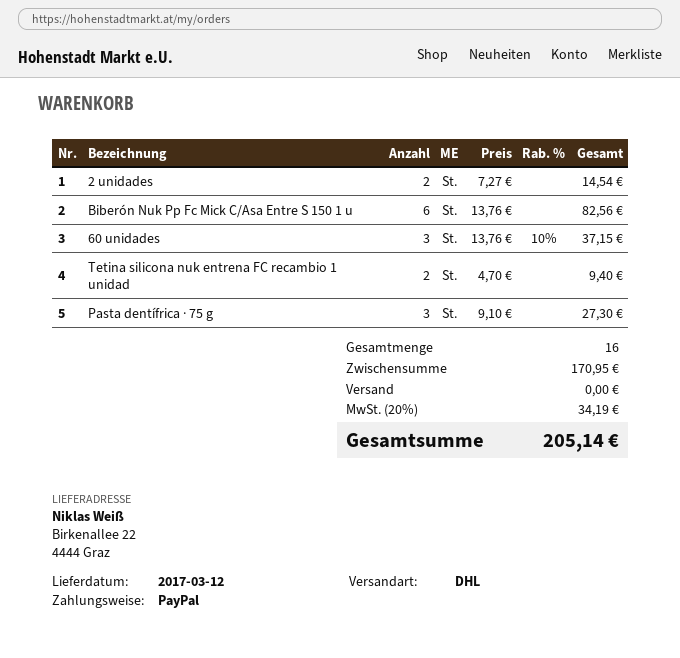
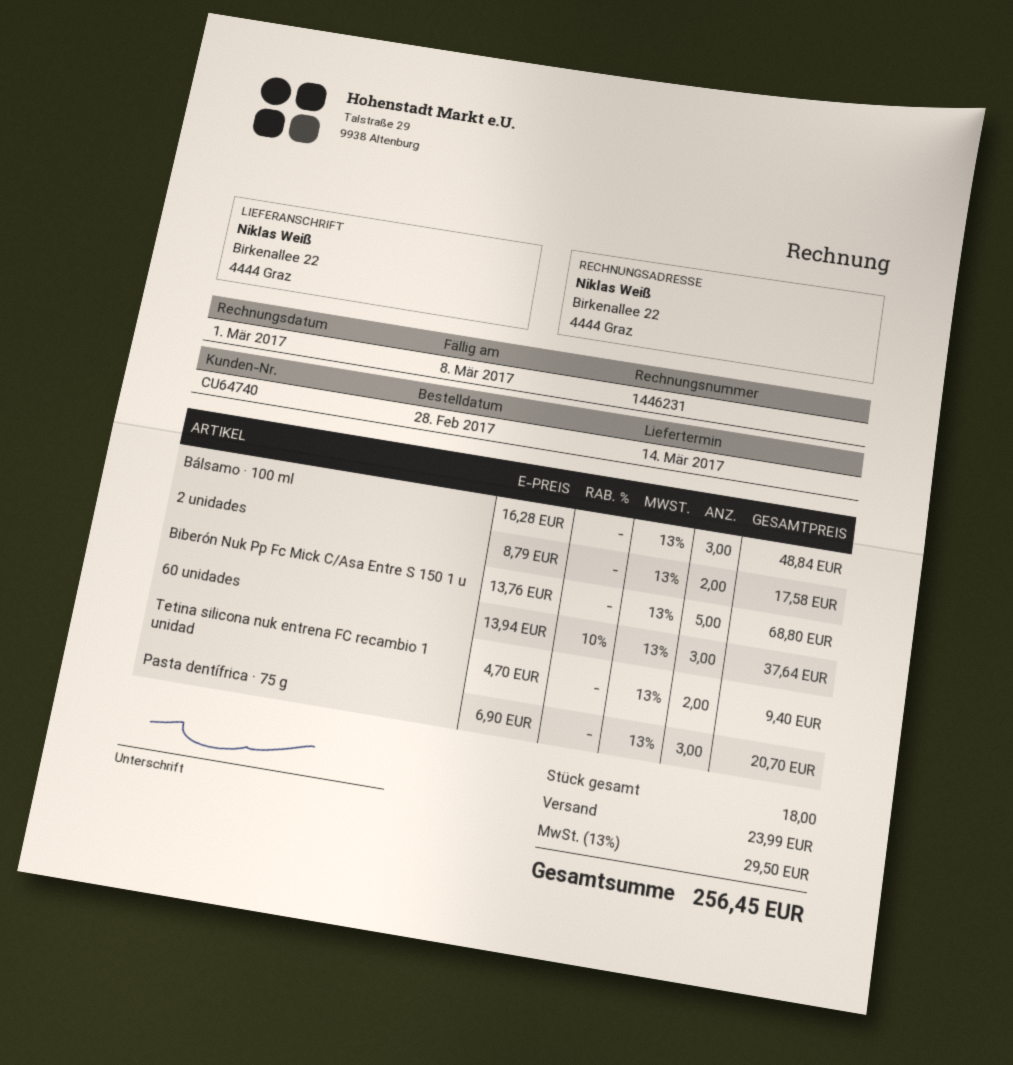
delivery date: 2017-03-12 -> 2017-03-14
2 unidades: 2 x 7.27 = 14.54 -> 2 x 8.79 = 17.58
Biberón Nuk Pp Fc Mick C/Asa Entre S 150 1 u: 6 x 13.76 = 82.56 -> 5 x 13.76 = 68.80
60 unidades: 3 x 13.76 - 10% = 37.15 -> 3 x 13.94 - 10% = 37.64
Pasta dentífrica · 75 g: 3 x 9.10 = 27.30 -> 3 x 6.90 = 20.70
Bálsamo · 100 ml: none -> 3 x 16.28 = 48.84
total quantity: 16 -> 18
shipping: 0.00 -> 23.99
tax: 20% = 34.19 -> 13% = 29.50
total: 205.14 -> 256.45

